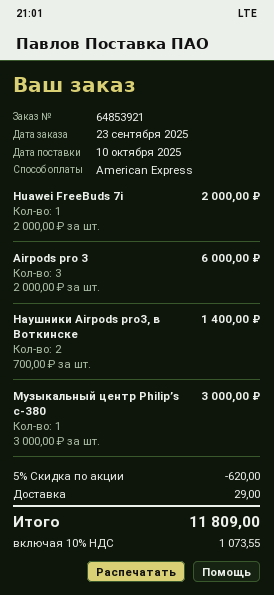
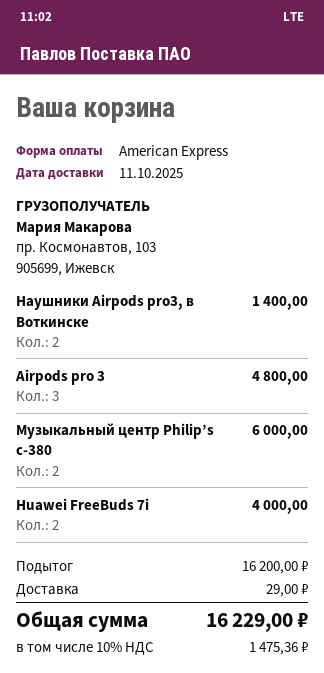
delivery date: 2025-10-10 -> 2025-10-11
Huawei FreeBuds 7i: 1 for 2000.00 -> 2 for 4000.00
Airpods pro 3: 3 for 6000.00 -> 3 for 4800.00
Музыкальный центр Philip’s c-380: 1 for 3000.00 -> 2 for 6000.00
discount: 5% = 620.00 -> none
tax: 10% = 1073.55 -> 10% = 1475.36
total: 11809.00 -> 16229.00

